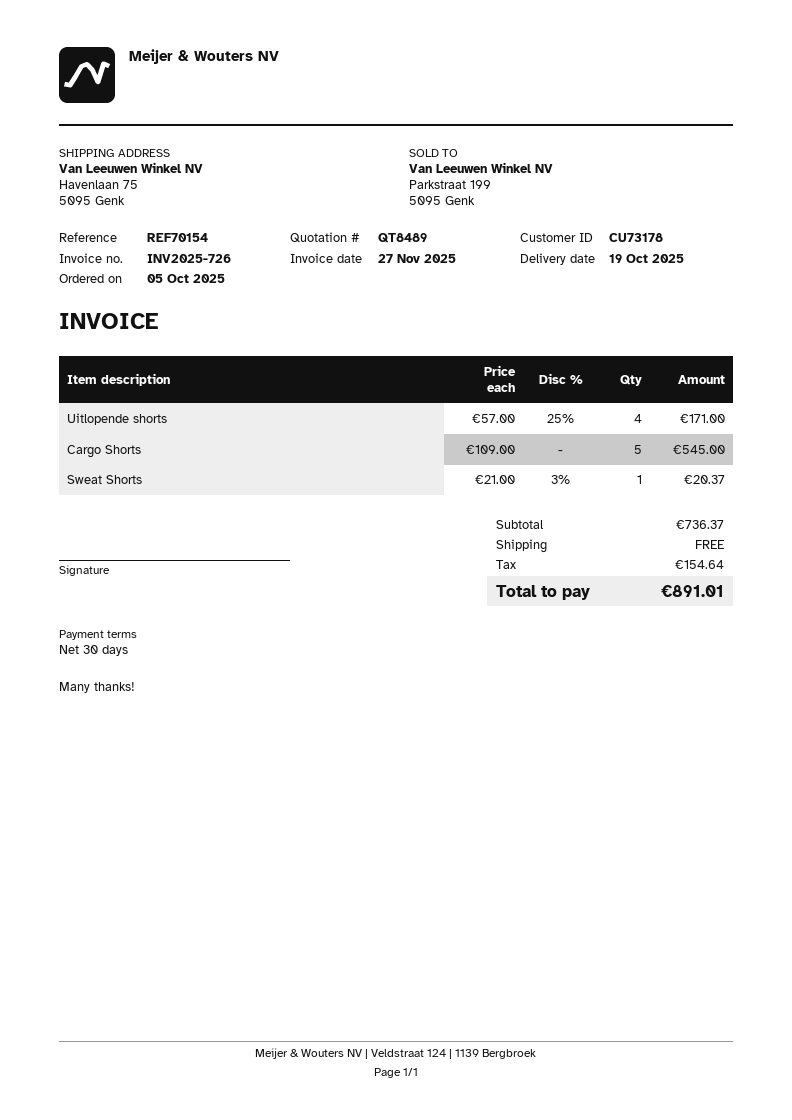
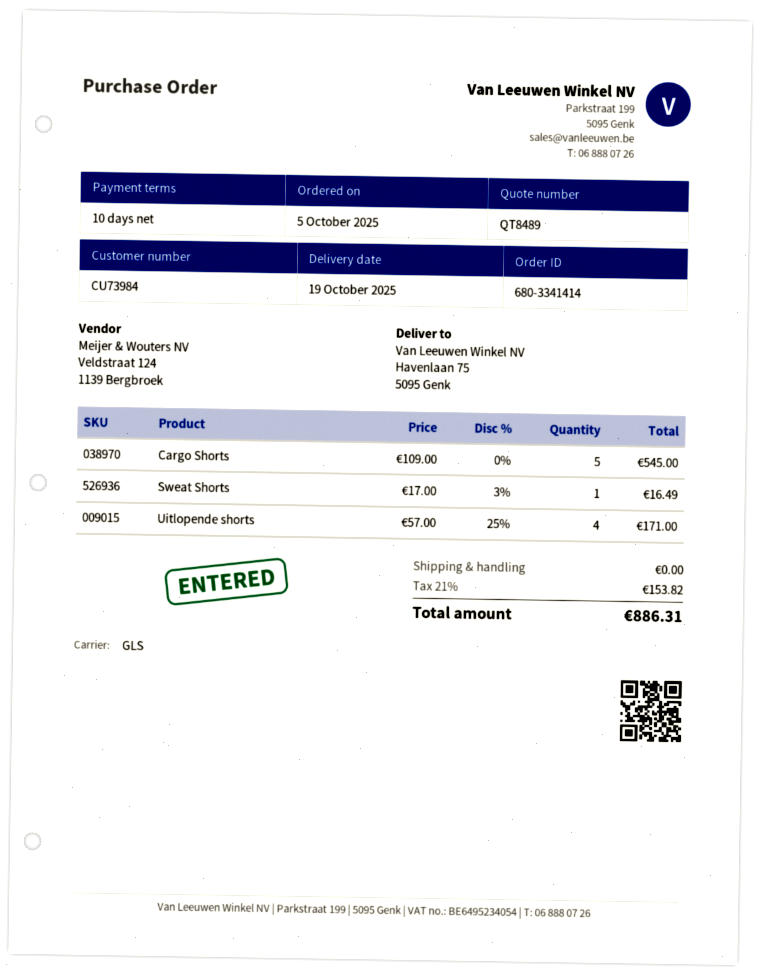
payment terms: 30 days -> 10 days
customer number: CU73178 -> CU73984
Sweat Shorts: 1 x 21.00 - 3% = 20.37 -> 1 x 17.00 - 3% = 16.49
tax: 154.64 -> 153.82
total: 891.01 -> 886.31

